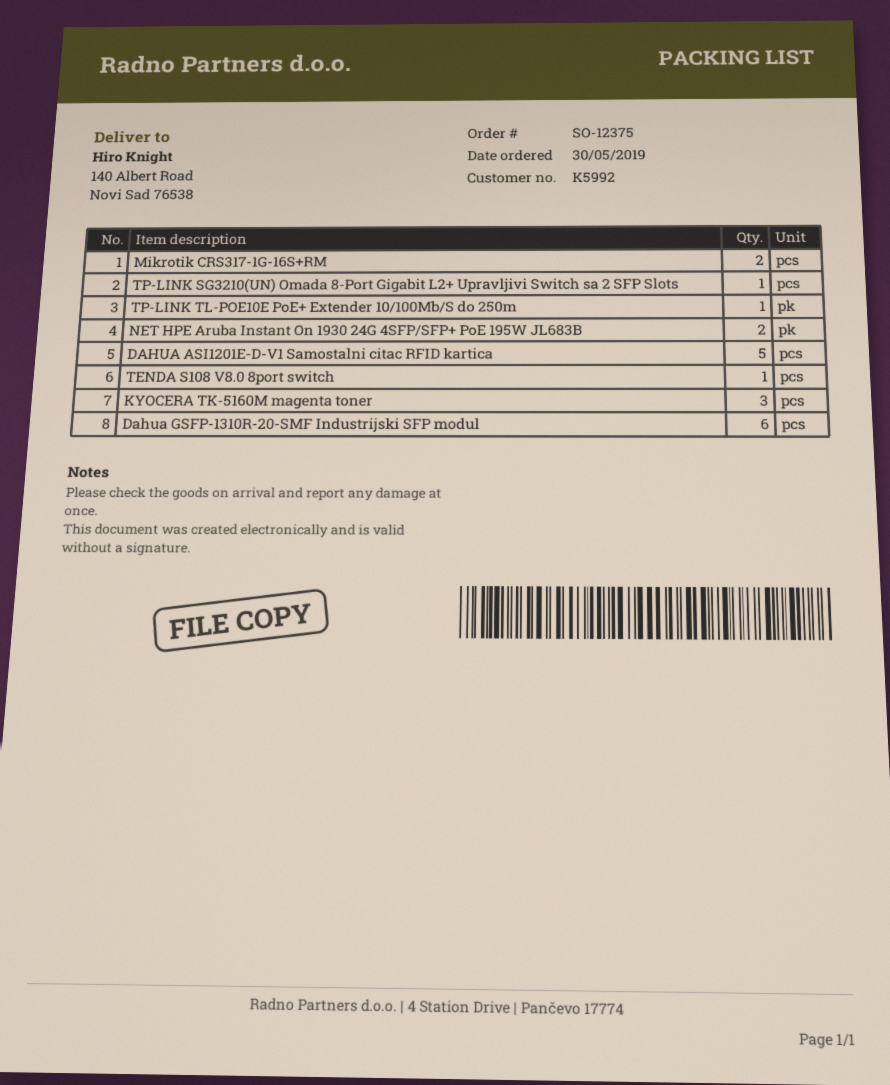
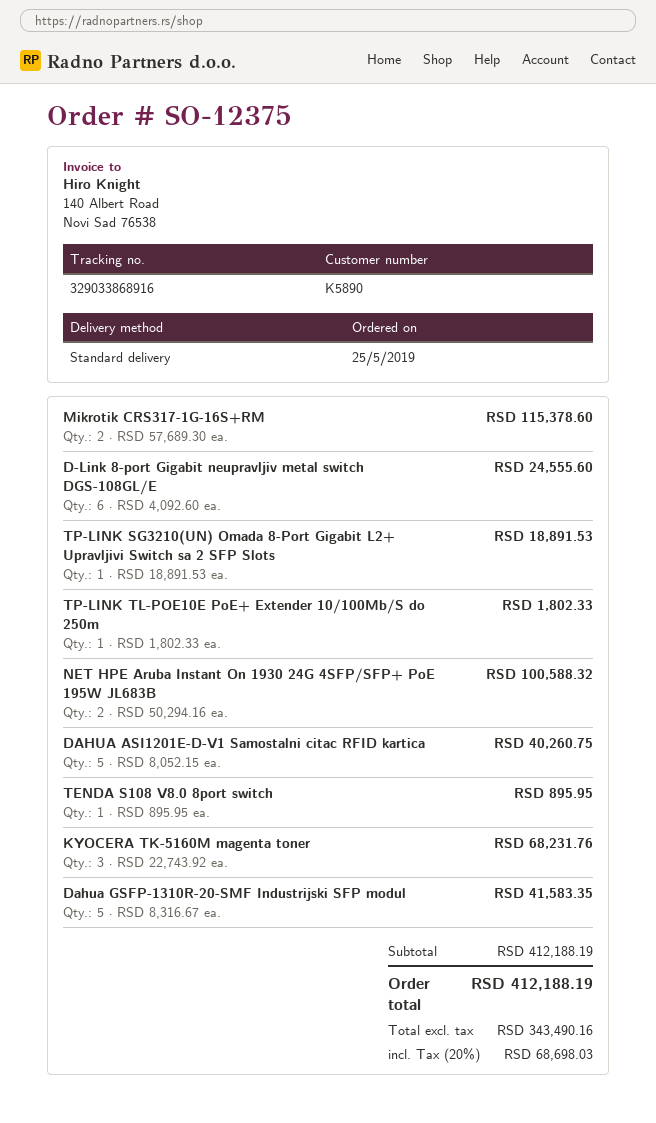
order date: 2019-05-30 -> 2019-05-25
customer number: K5992 -> K5890
Dahua GSFP-1310R-20-SMF Industrijski SFP modul: 6 -> 5
D-Link 8-port Gigabit neupravljiv metal switch DGS-108GL/E: none -> 6

